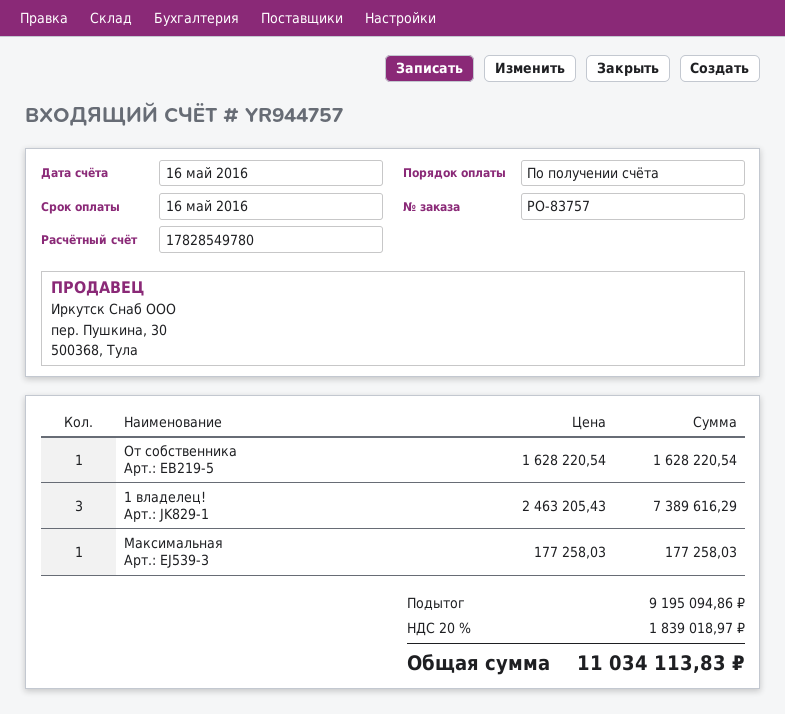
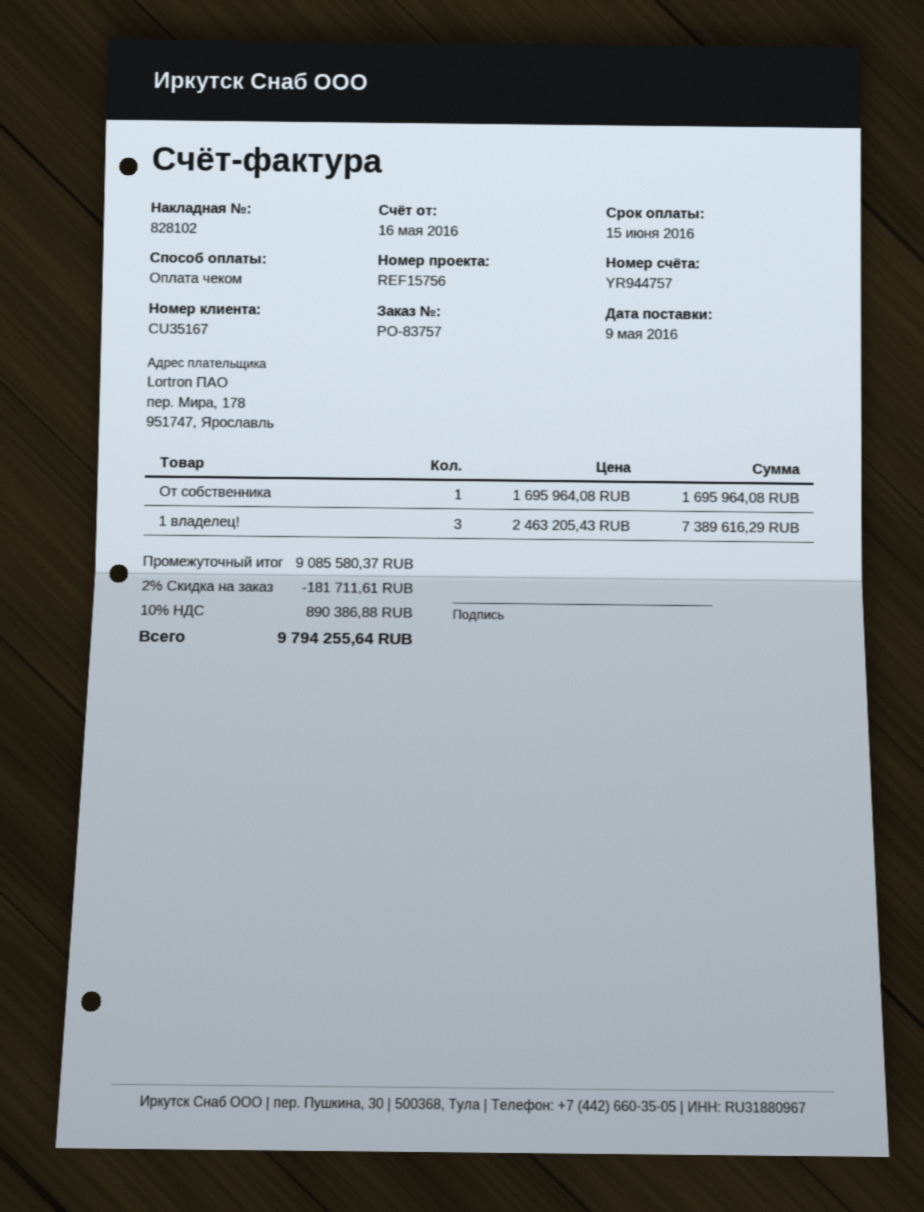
due date: 2016-05-16 -> 2016-06-15
От собственника: 1 x 1628220.54 = 1628220.54 -> 1 x 1695964.08 = 1695964.08
Максимальная: 1 x 177258.03 = 177258.03 -> none
subtotal: 9195094.86 -> 9085580.37
discount: none -> 2% = 181711.61
tax: 20% = 1839018.97 -> 10% = 890386.88
total: 11034113.83 -> 9794255.64

